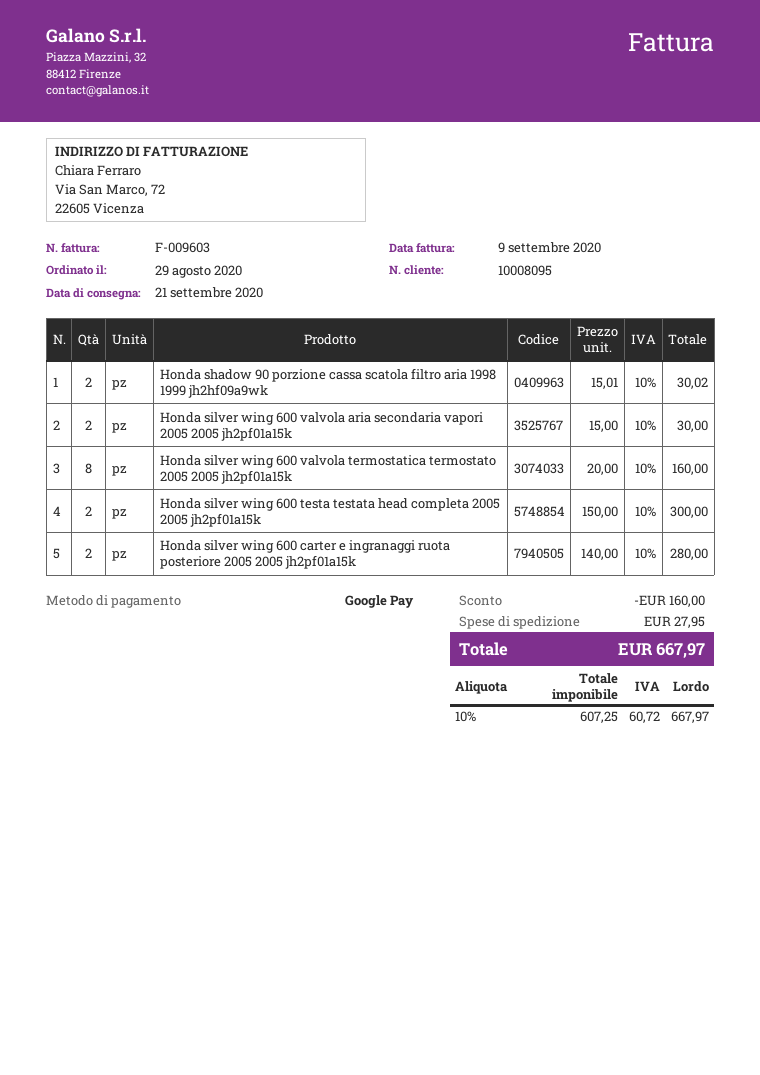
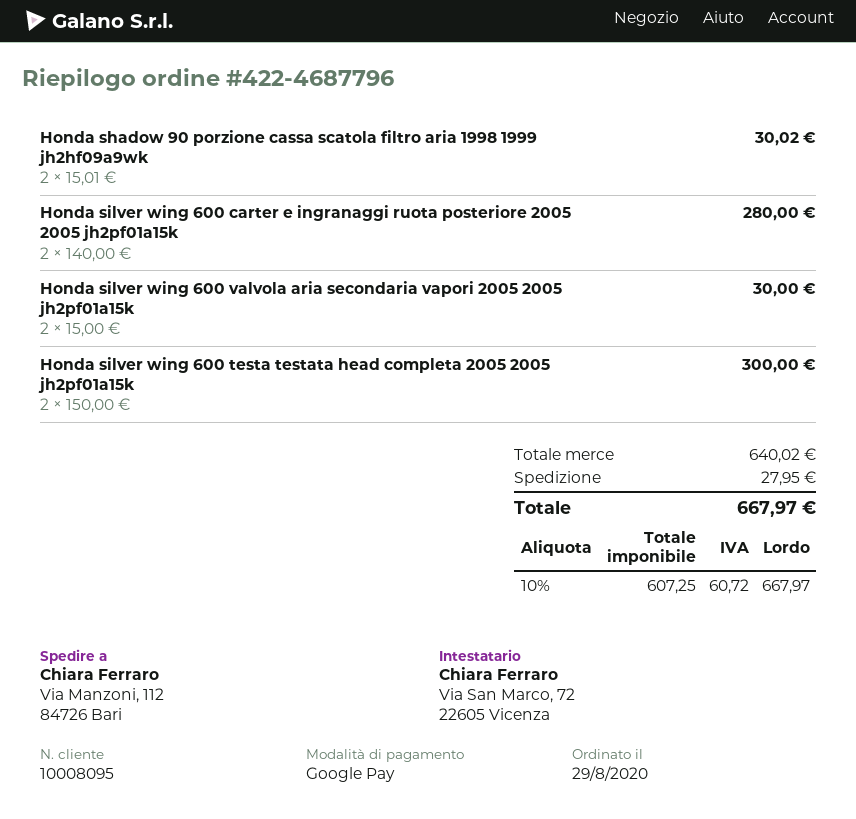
Honda silver wing 600 valvola termostatica termostato 2005 2005 jh2pf01a15k: 8 x 20.00 = 160.00 -> none
discount: 160.00 -> none

